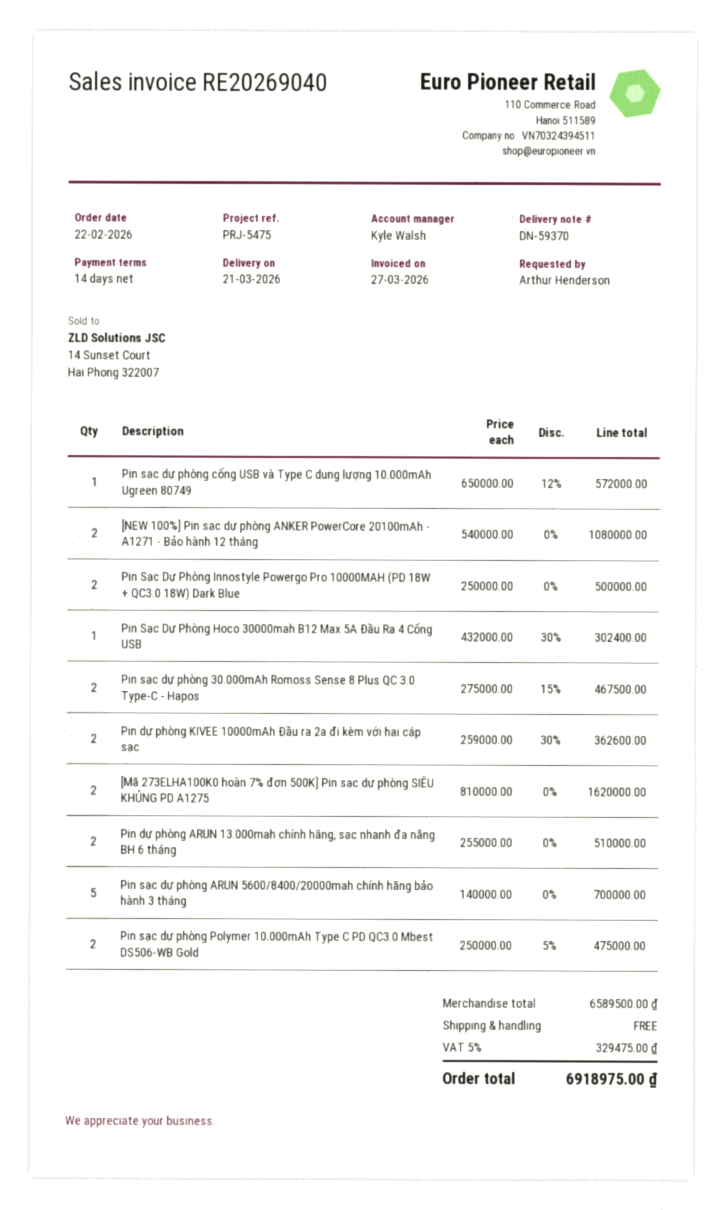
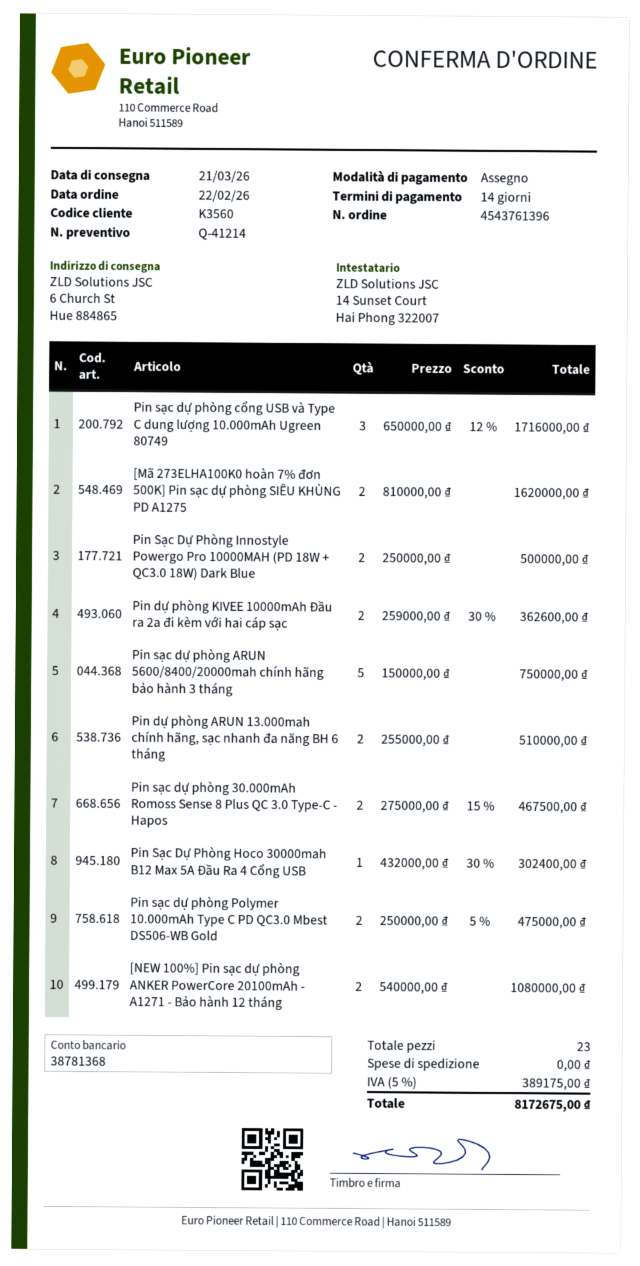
Pin sạc dự phòng cổng USB và Type C dung lượng 10.000mAh Ugreen 80749: 1 x 650000.00 - 12% = 572000.00 -> 3 x 650000.00 - 12% = 1716000.00
Pin sạc dự phòng ARUN 5600/8400/20000mah chính hãng bảo hành 3 tháng: 5 x 140000.00 = 700000.00 -> 5 x 150000.00 = 750000.00
tax: 5% = 329475.00 -> 5% = 389175.00
total: 6918975.00 -> 8172675.00

